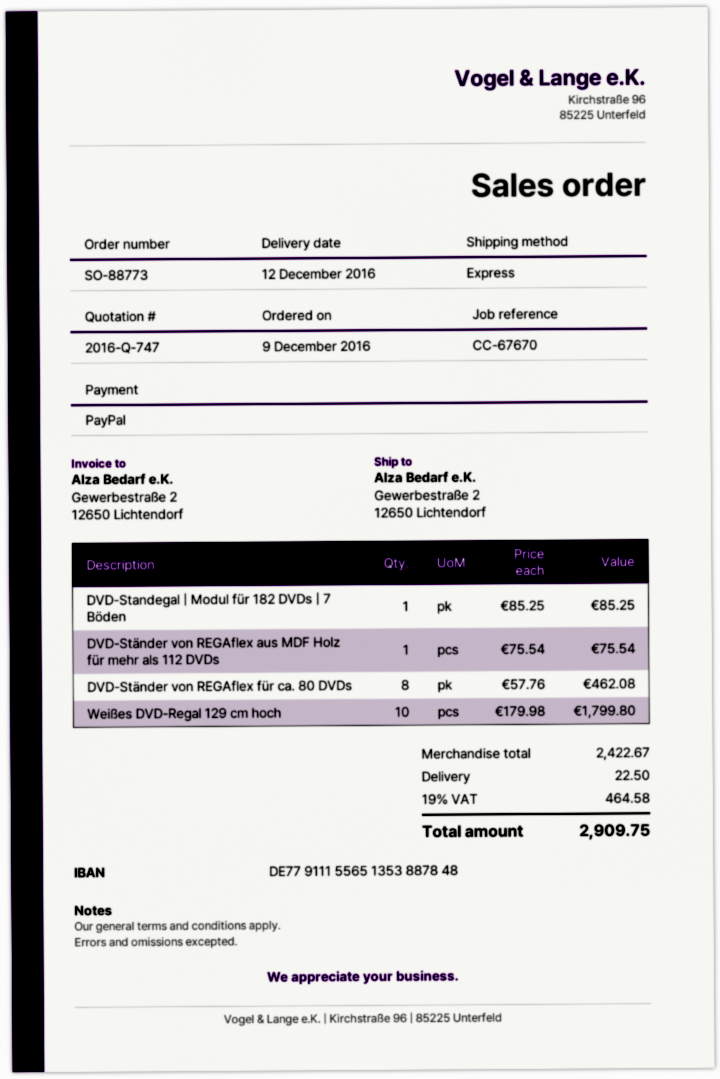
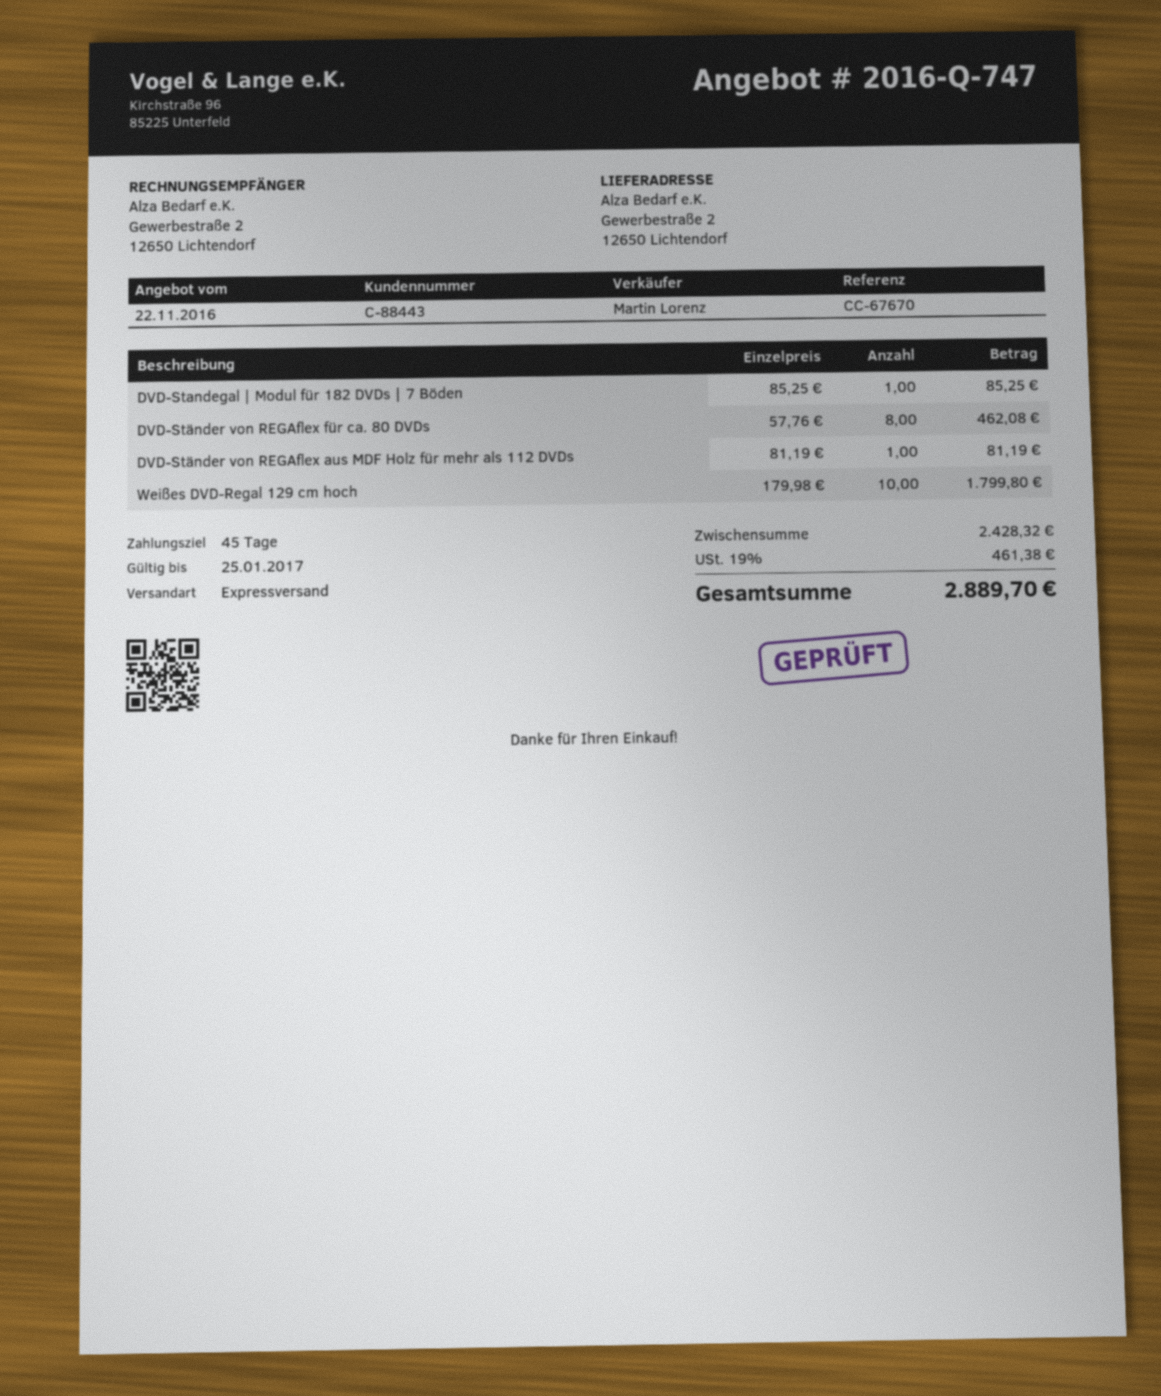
DVD-Ständer von REGAflex aus MDF Holz für mehr als 112 DVDs: 1 x 75.54 = 75.54 -> 1 x 81.19 = 81.19
subtotal: 2422.67 -> 2428.32
shipping: 22.50 -> none
tax: 19% = 464.58 -> 19% = 461.38
total: 2909.75 -> 2889.70

